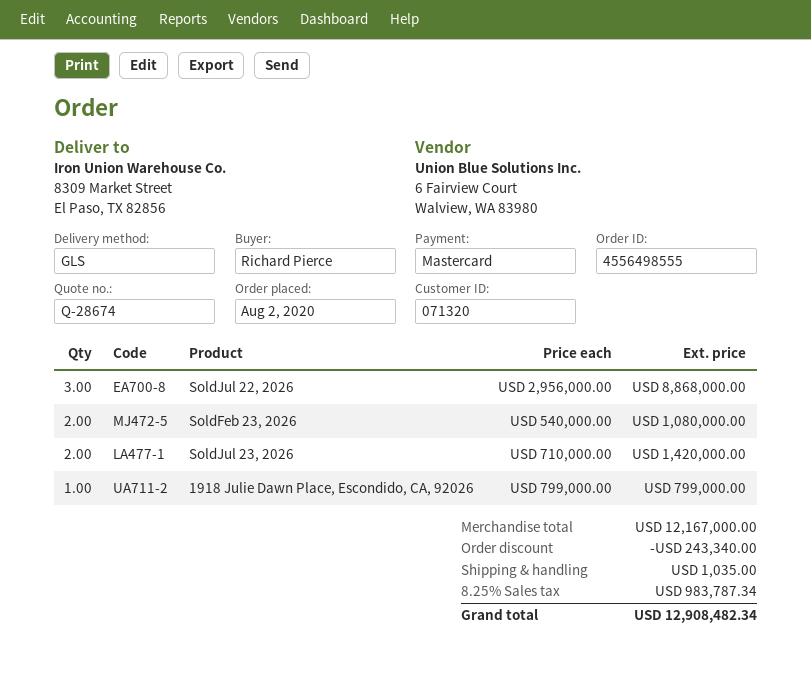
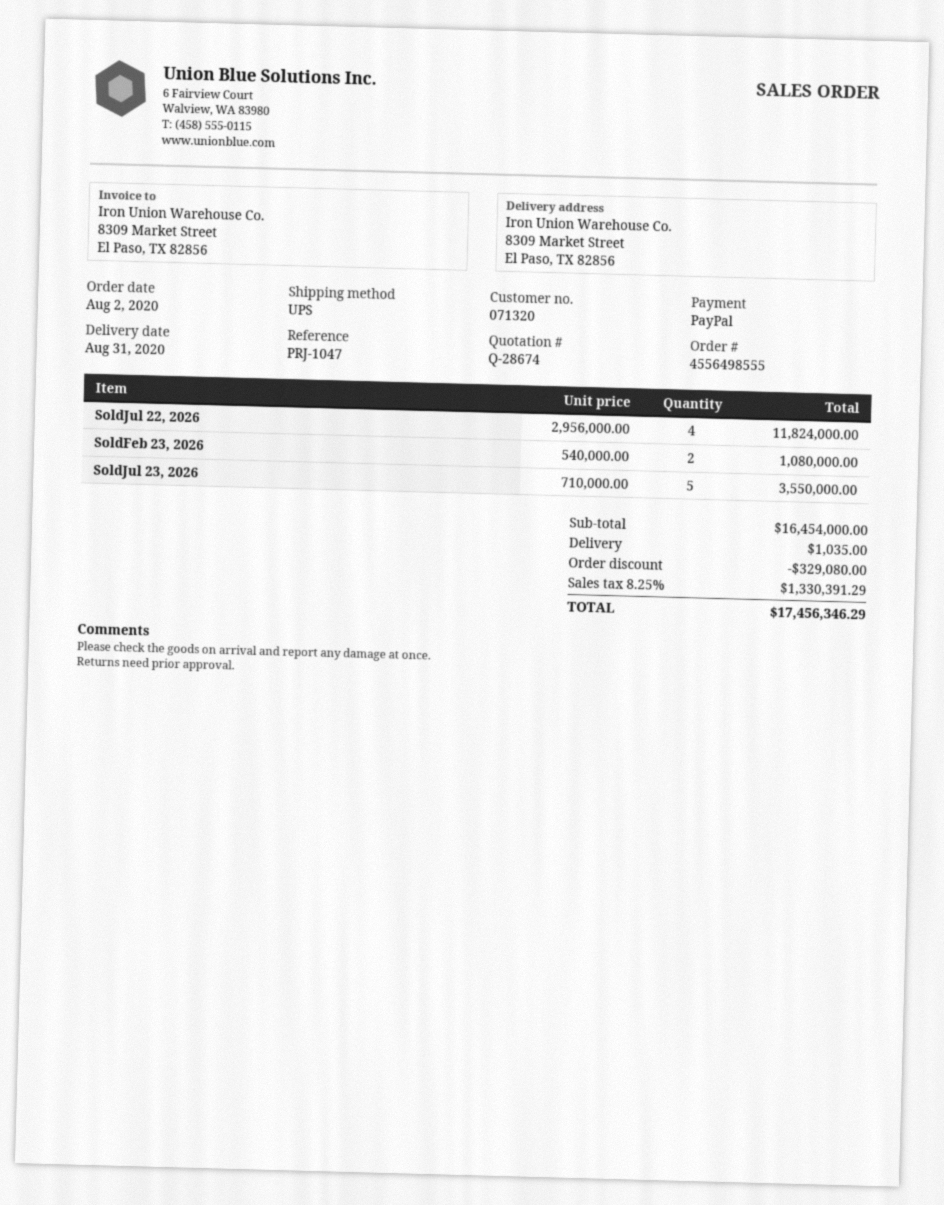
payment method: Mastercard -> PayPal
shipping method: GLS -> UPS
SoldJul 22, 2026: 3 x 2956000.00 = 8868000.00 -> 4 x 2956000.00 = 11824000.00
SoldJul 23, 2026: 2 x 710000.00 = 1420000.00 -> 5 x 710000.00 = 3550000.00
1918 Julie Dawn Place, Escondido, CA, 92026: 1 x 799000.00 = 799000.00 -> none
subtotal: 12167000.00 -> 16454000.00
discount: 243340.00 -> 329080.00
tax: 8.25% = 983787.34 -> 8.25% = 1330391.29
total: 12908482.34 -> 17456346.29

